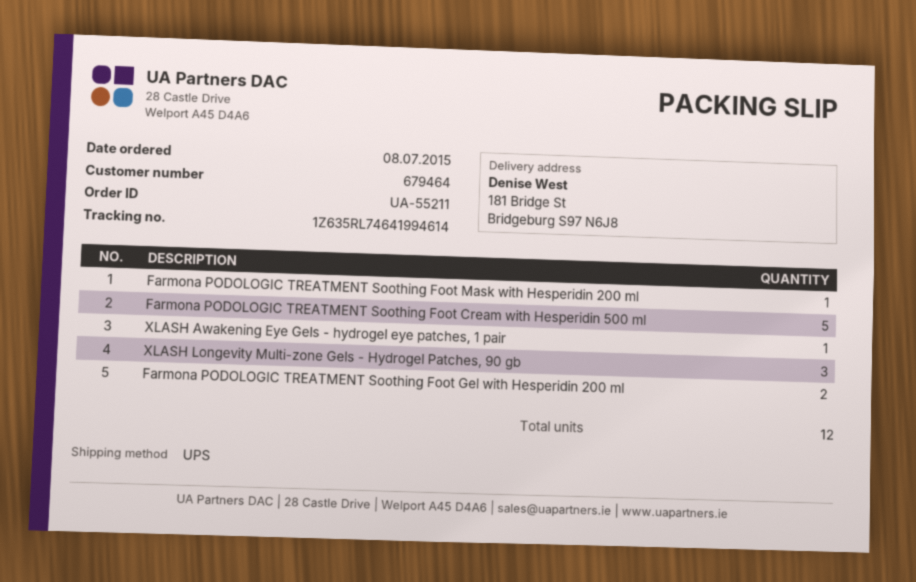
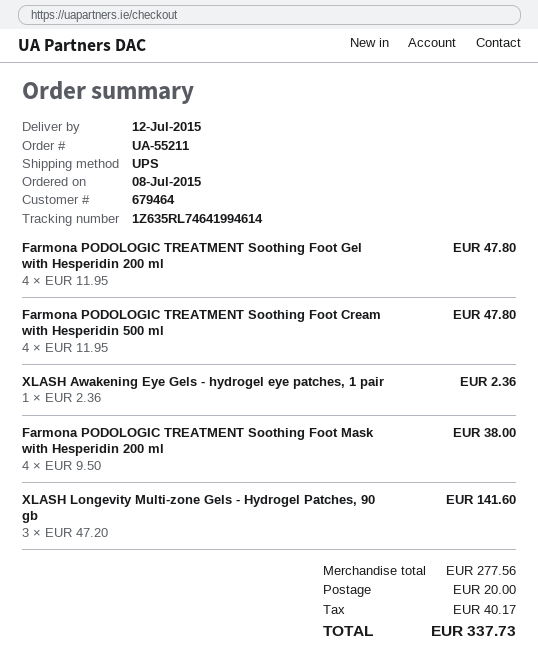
Farmona PODOLOGIC TREATMENT Soothing Foot Mask with Hesperidin 200 ml: 1 -> 4
Farmona PODOLOGIC TREATMENT Soothing Foot Cream with Hesperidin 500 ml: 5 -> 4
Farmona PODOLOGIC TREATMENT Soothing Foot Gel with Hesperidin 200 ml: 2 -> 4

